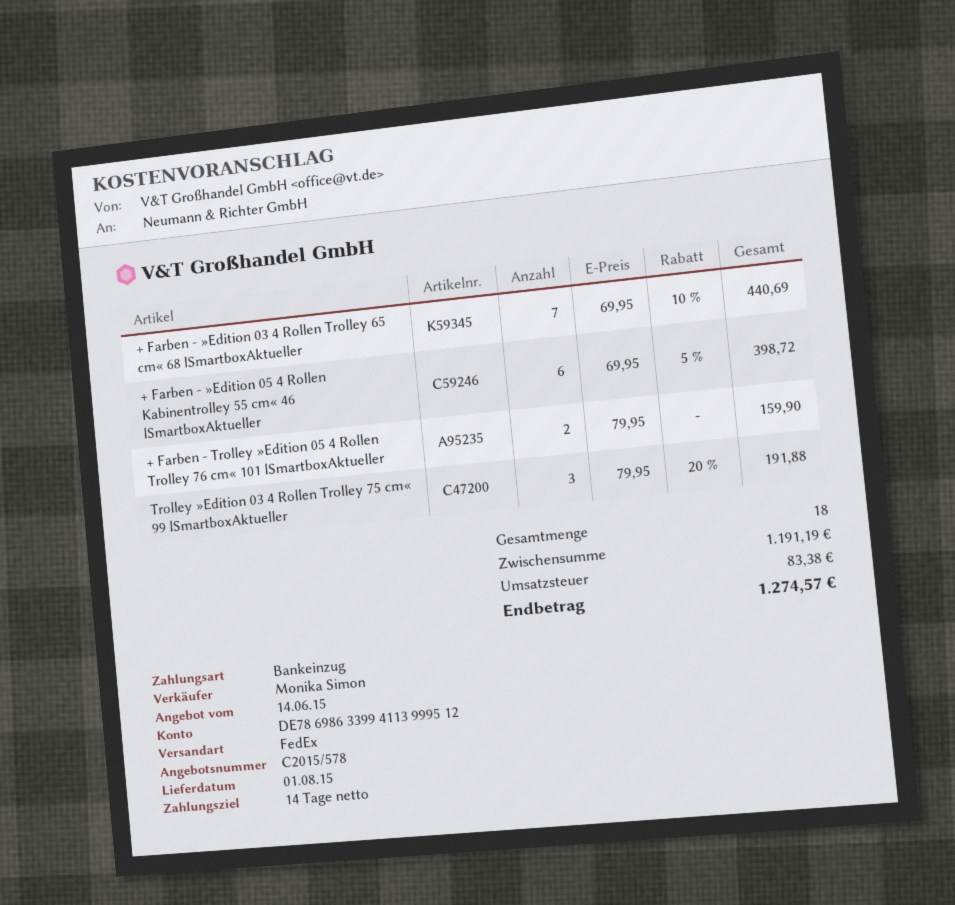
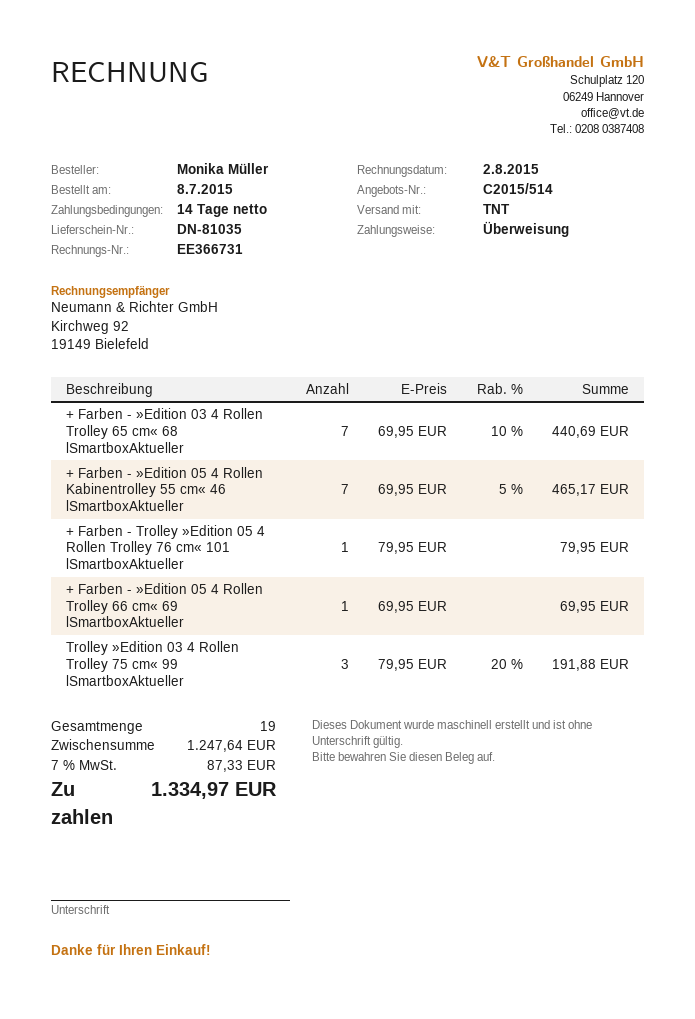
quote number: C2015/578 -> C2015/514
payment method: direct debit -> bank transfer
shipping method: FedEx -> TNT
+ Farben - »Edition 05 4 Rollen Kabinentrolley 55 cm« 46 lSmartboxAktueller: 6 x 69.95 - 5% = 398.72 -> 7 x 69.95 - 5% = 465.17
+ Farben - Trolley »Edition 05 4 Rollen Trolley 76 cm« 101 lSmartboxAktueller: 2 x 79.95 = 159.90 -> 1 x 79.95 = 79.95
+ Farben - »Edition 05 4 Rollen Trolley 66 cm« 69 lSmartboxAktueller: none -> 1 x 69.95 = 69.95
total quantity: 18 -> 19
subtotal: 1191.19 -> 1247.64
tax: 83.38 -> 87.33
total: 1274.57 -> 1334.97

